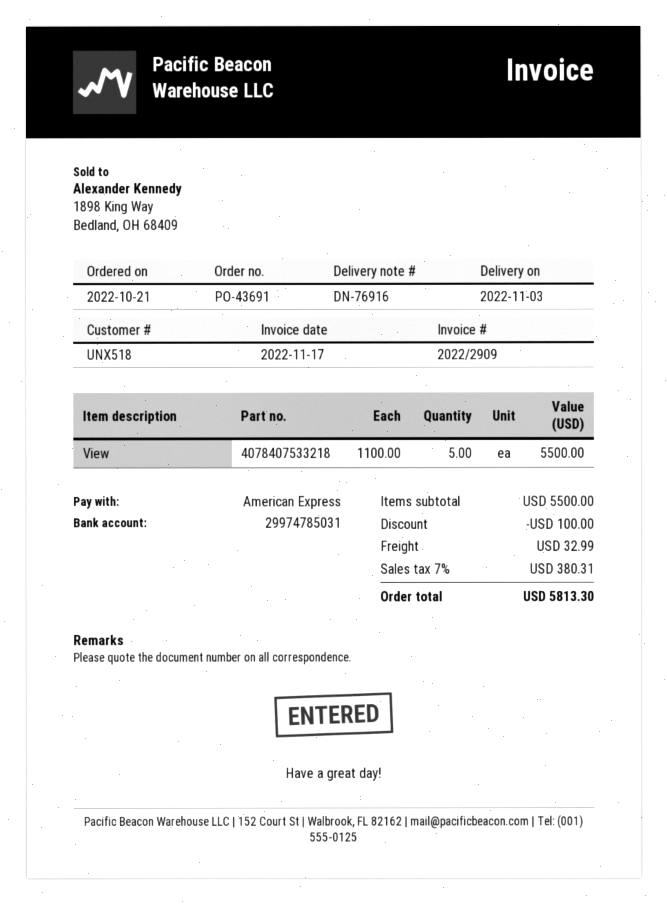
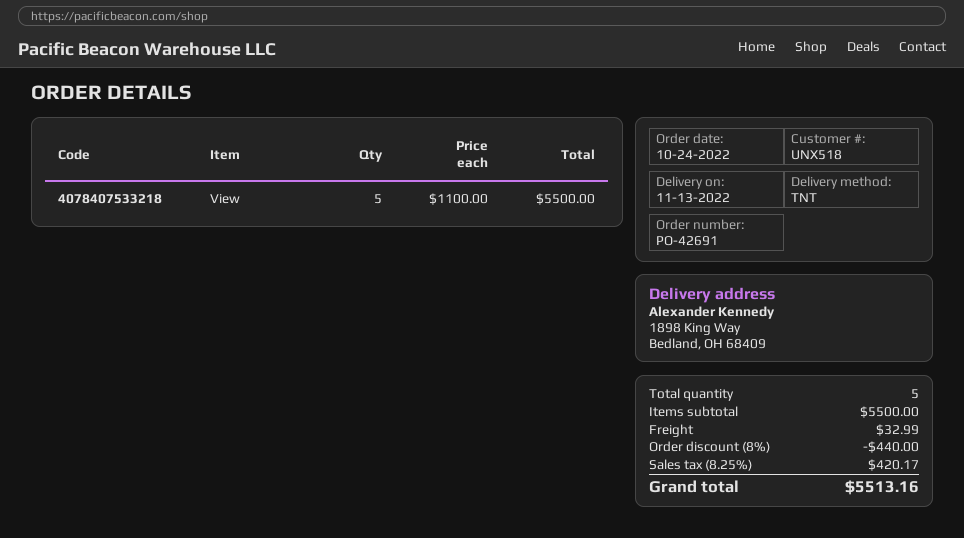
order number: PO-43691 -> PO-42691
order date: 2022-10-21 -> 2022-10-24
delivery date: 2022-11-03 -> 2022-11-13
discount: 100.00 -> 440.00
tax: 7% = 380.31 -> 8.25% = 420.17
total: 5813.30 -> 5513.16

